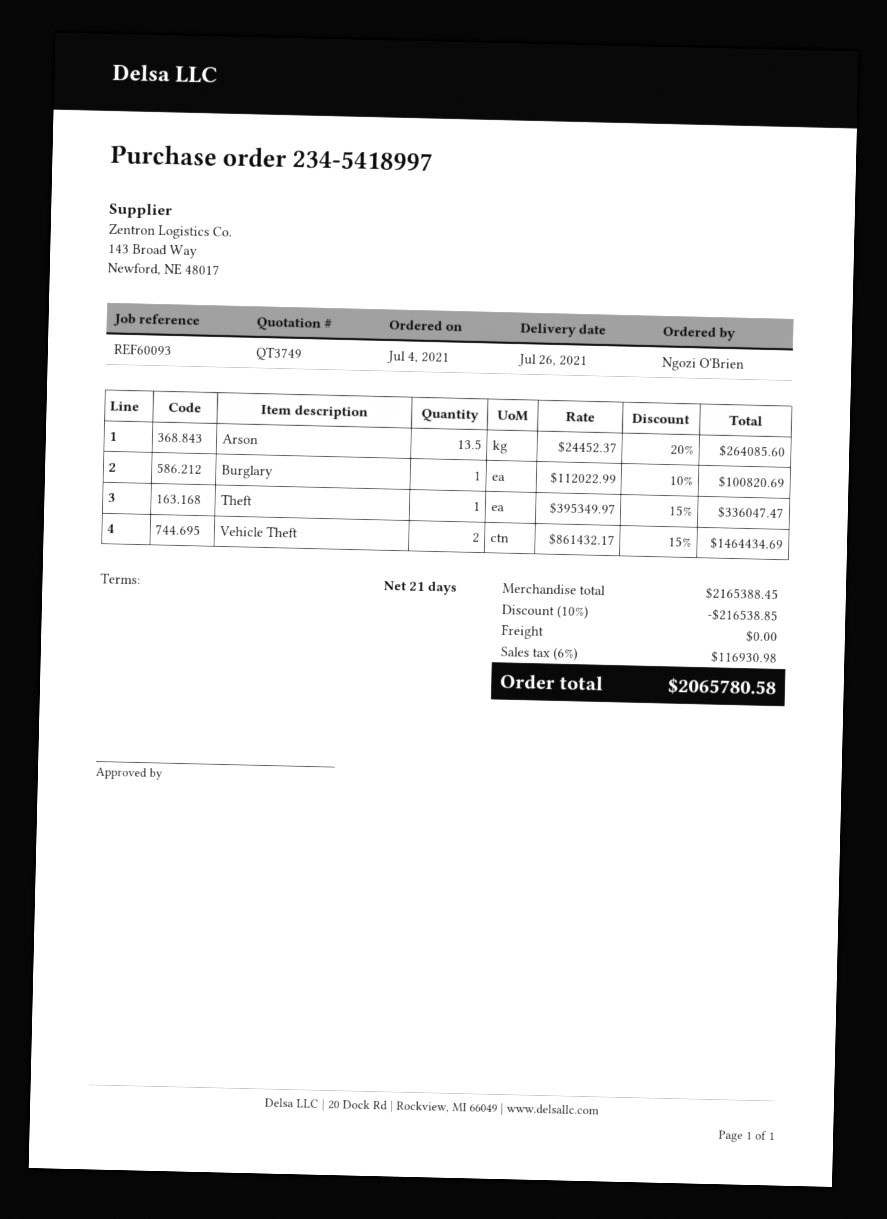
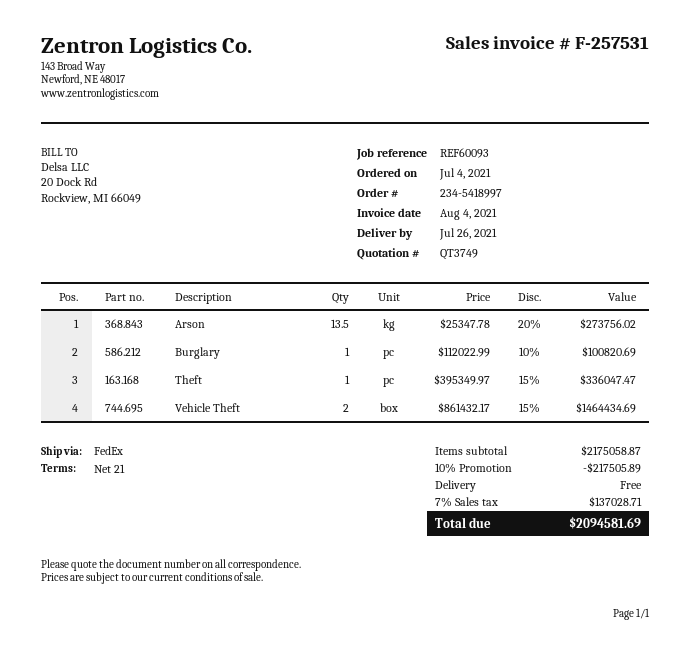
Arson: 13.5 x 24452.37 - 20% = 264085.60 -> 13.5 x 25347.78 - 20% = 273756.02
subtotal: 2165388.45 -> 2175058.87
discount: 10% = 216538.85 -> 10% = 217505.89
tax: 6% = 116930.98 -> 7% = 137028.71
total: 2065780.58 -> 2094581.69

